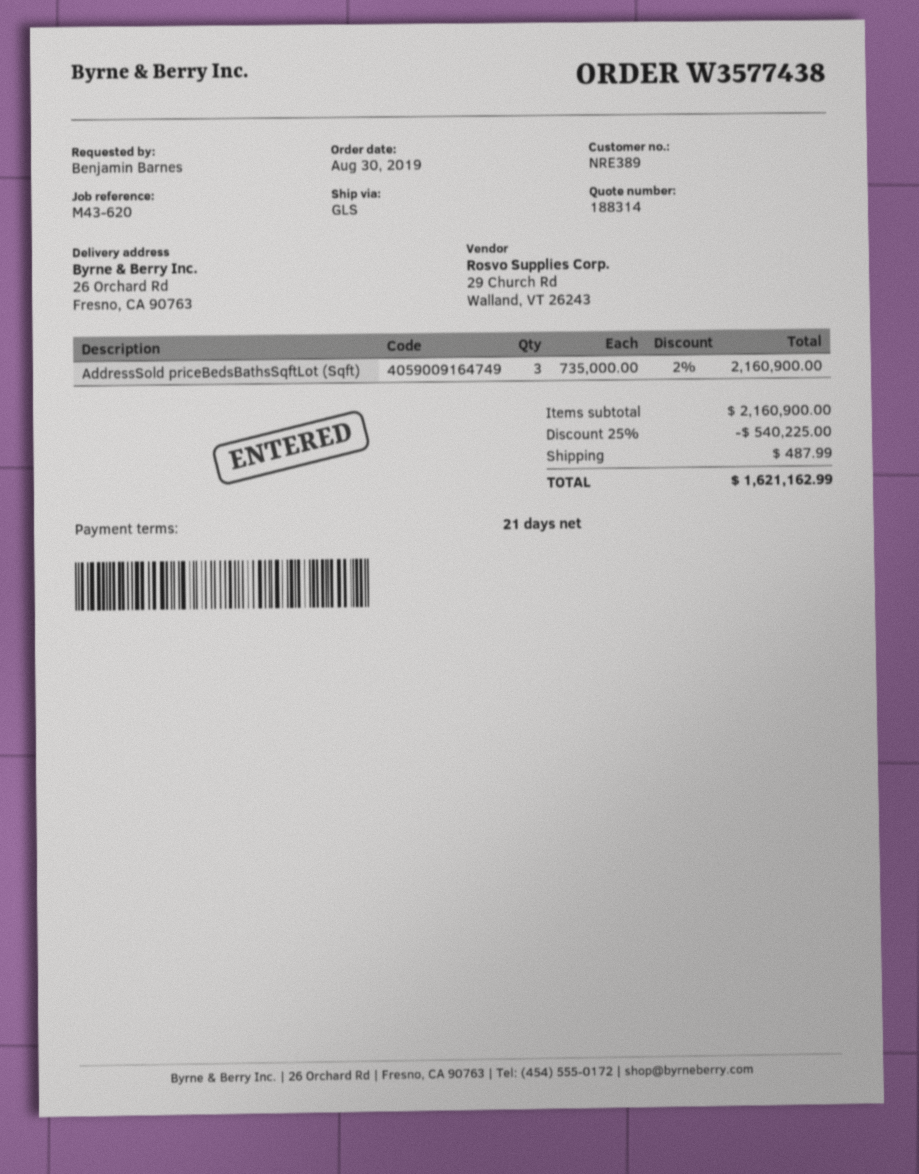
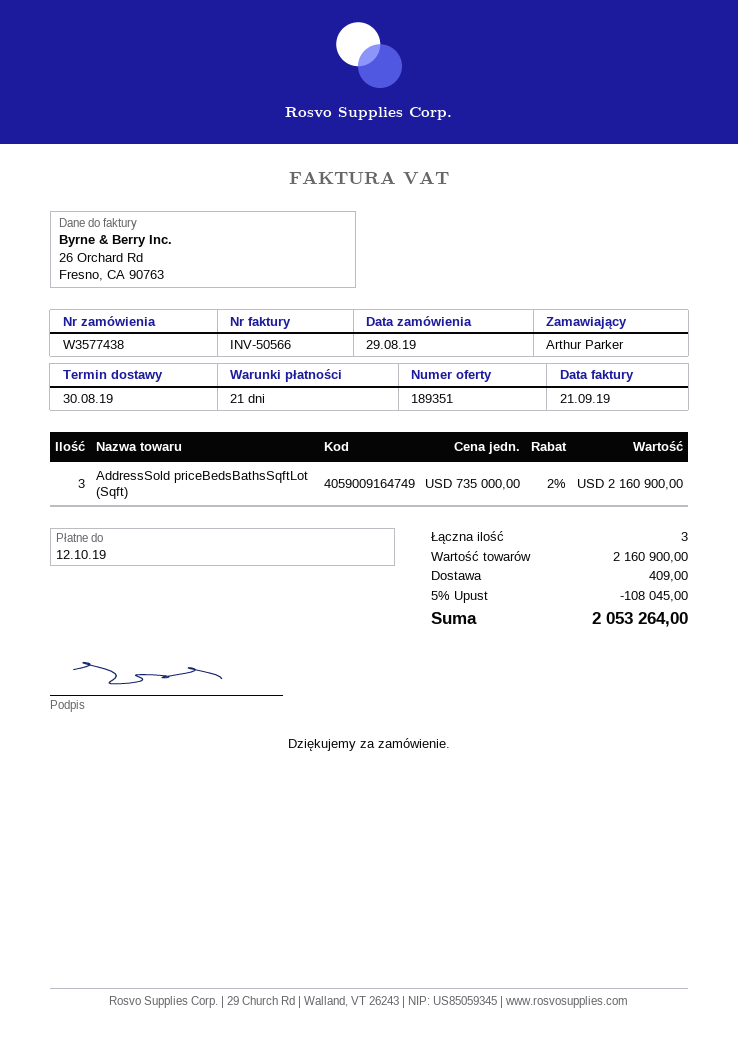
quote number: 188314 -> 189351
order date: 2019-08-30 -> 2019-08-29
ordered by: Benjamin Barnes -> Arthur Parker
discount: 25% = 540225.00 -> 5% = 108045.00
shipping: 487.99 -> 409.00
total: 1621162.99 -> 2053264.00

